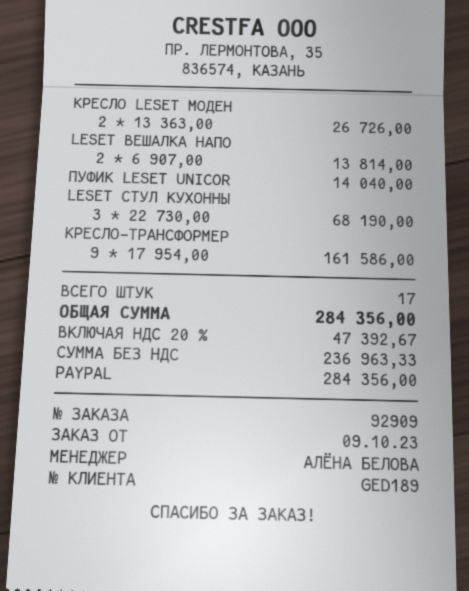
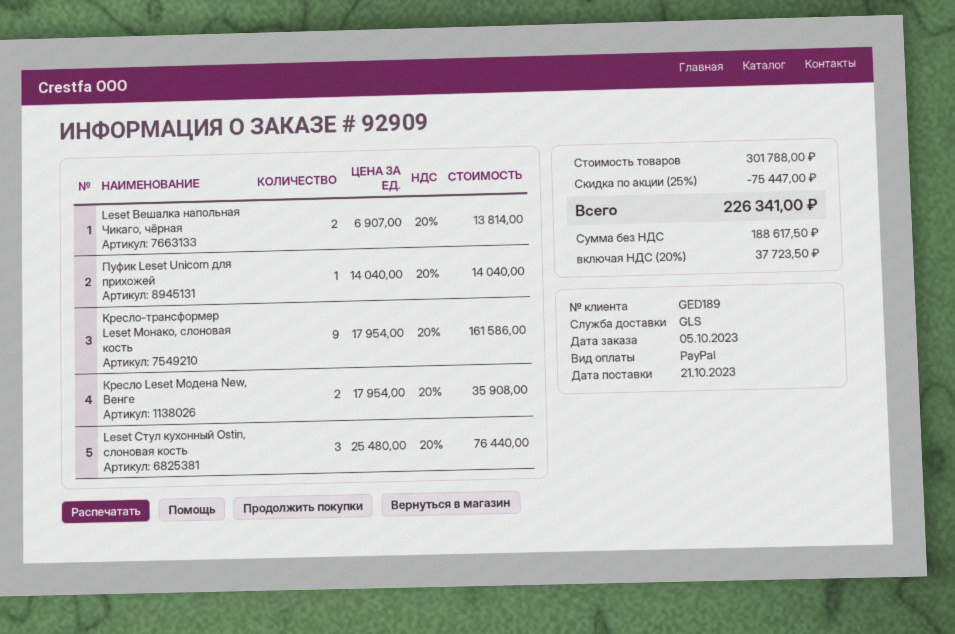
order date: 2023-10-09 -> 2023-10-05
КРЕСЛО LESET МОДЕН: 2 x 13363.00 = 26726.00 -> 2 x 17954.00 = 35908.00
LESET СТУЛ КУХОННЫ: 3 x 22730.00 = 68190.00 -> 3 x 25480.00 = 76440.00
discount: none -> 25% = 75447.00
net: 236963.33 -> 188617.50
tax: 20% = 47392.67 -> 20% = 37723.50
total: 284356.00 -> 226341.00

